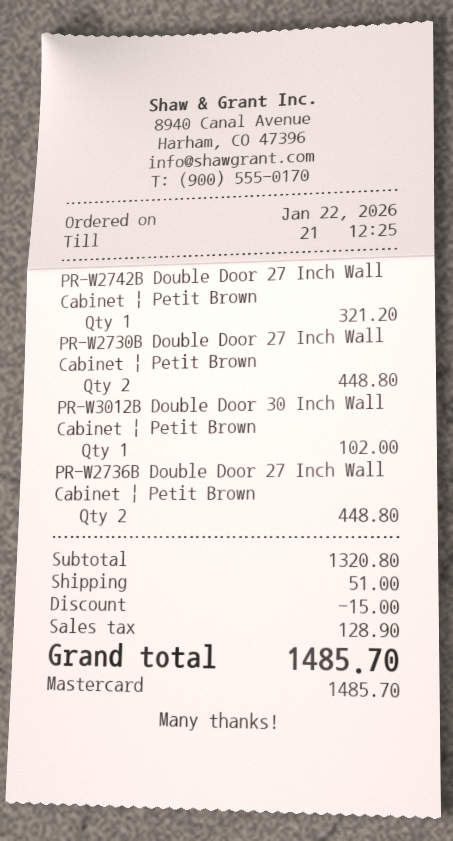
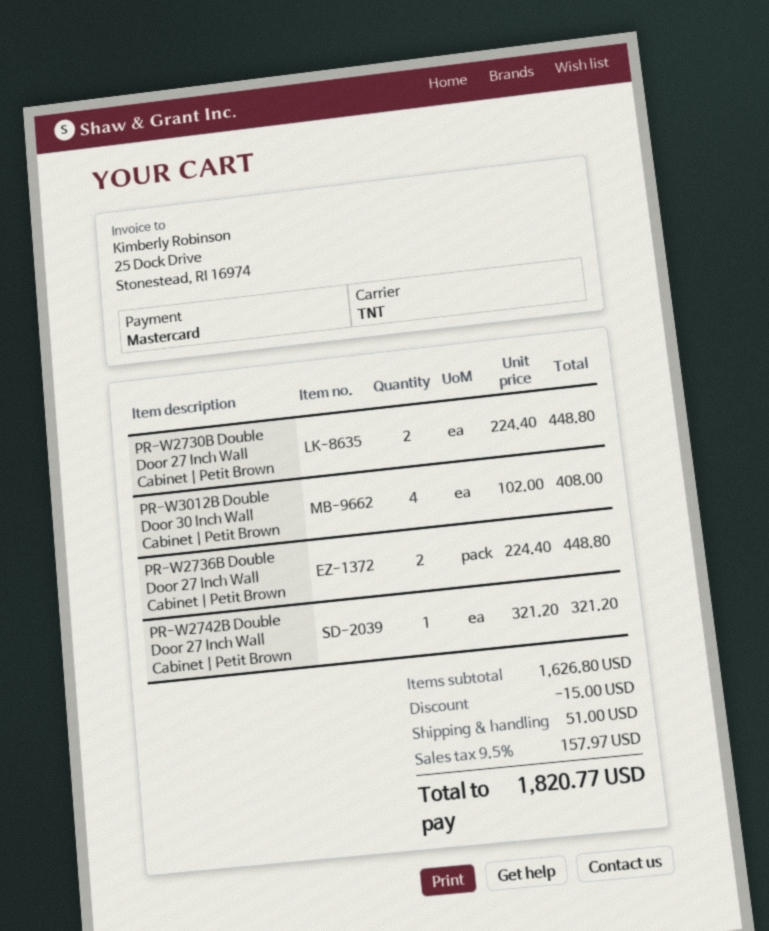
PR-W3012B Double Door 30 Inch Wall Cabinet | Petit Brown: 1 for 102.00 -> 4 for 408.00
subtotal: 1320.80 -> 1626.80
tax: 128.90 -> 157.97
total: 1485.70 -> 1820.77

